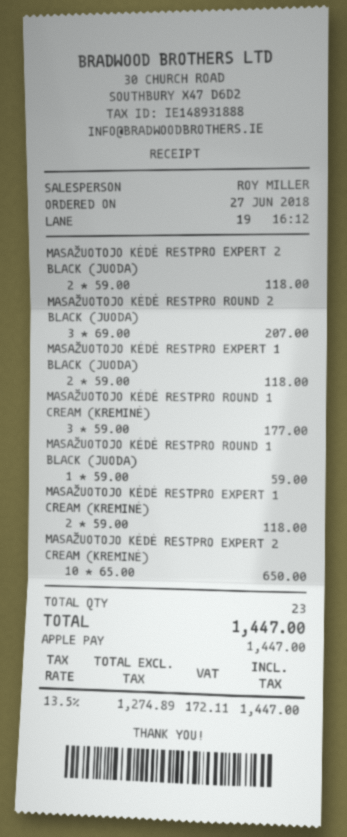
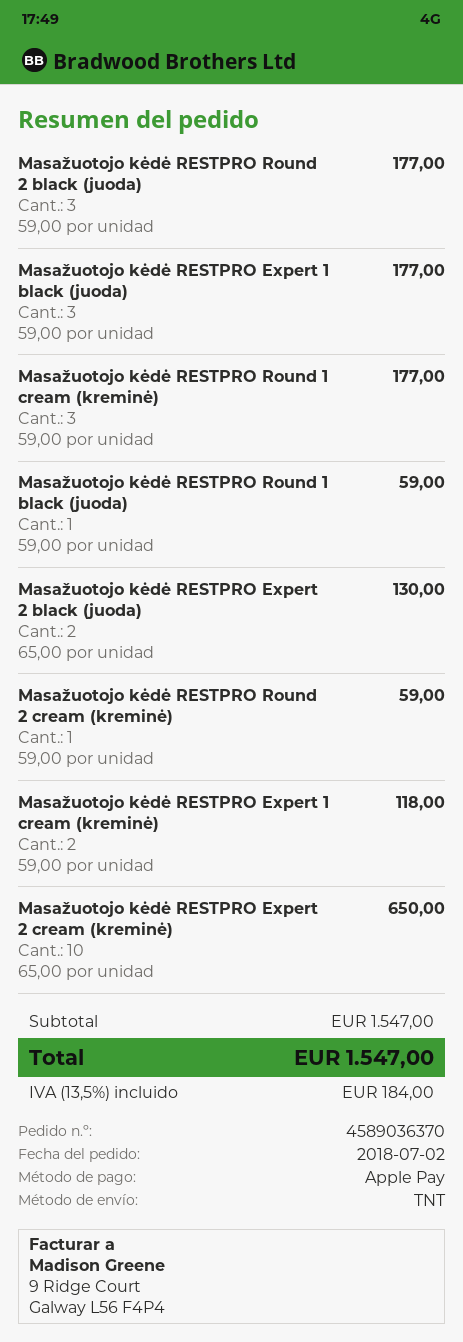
order date: 2018-06-27 -> 2018-07-02
MASAŽUOTOJO KĖDĖ RESTPRO EXPERT 2 BLACK (JUODA): 2 x 59.00 = 118.00 -> 2 x 65.00 = 130.00
MASAŽUOTOJO KĖDĖ RESTPRO ROUND 2 BLACK (JUODA): 3 x 69.00 = 207.00 -> 3 x 59.00 = 177.00
MASAŽUOTOJO KĖDĖ RESTPRO EXPERT 1 BLACK (JUODA): 2 x 59.00 = 118.00 -> 3 x 59.00 = 177.00
Masažuotojo kėdė RESTPRO Round 2 cream (kreminė): none -> 1 x 59.00 = 59.00
tax: 13.5% = 172.11 -> 13.5% = 184.00
total: 1447.00 -> 1547.00

